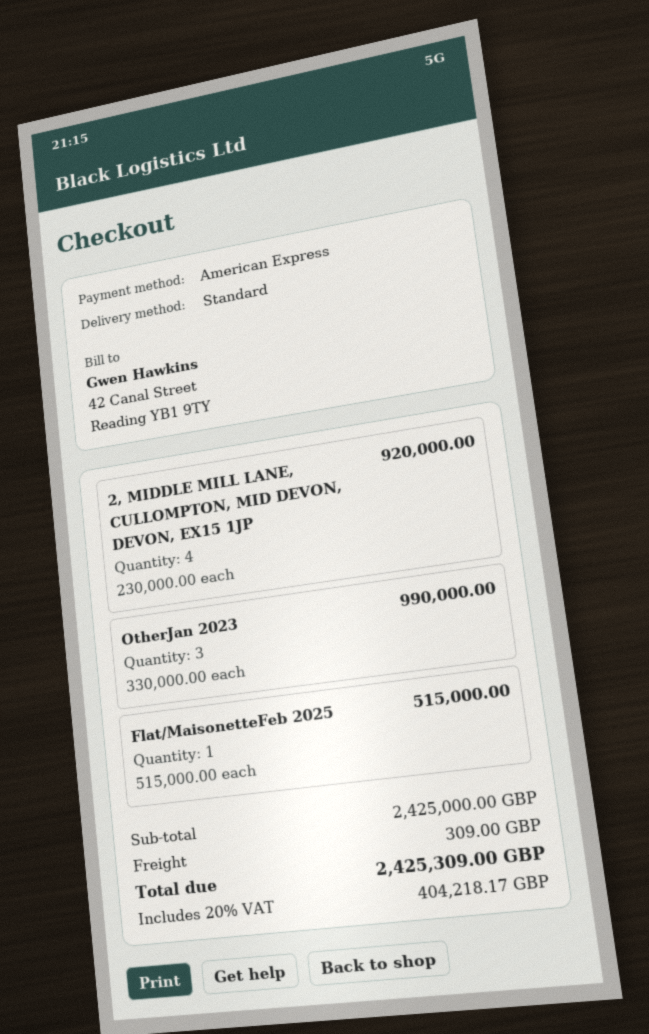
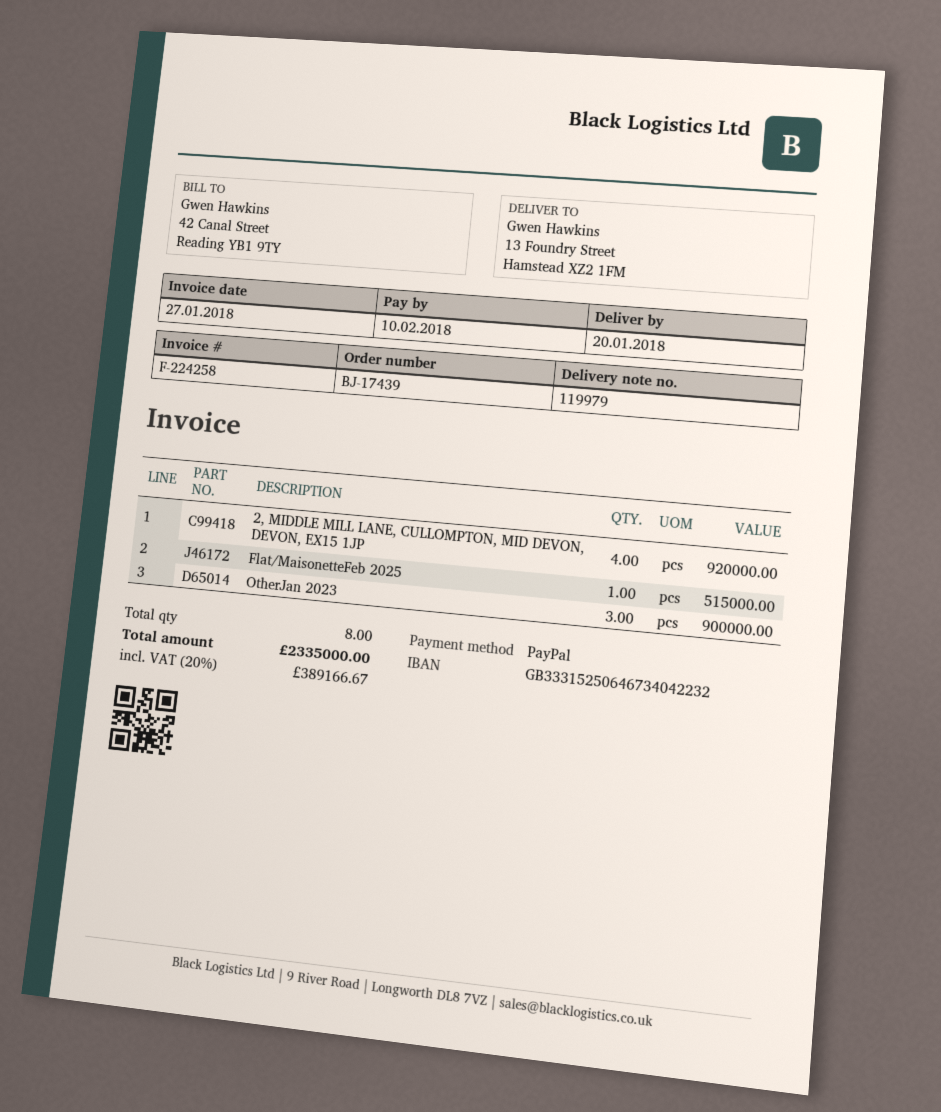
payment method: American Express -> PayPal
OtherJan 2023: 3 for 990000.00 -> 3 for 900000.00
shipping: 309.00 -> none
tax: 20% = 404218.17 -> 20% = 389166.67
total: 2425309.00 -> 2335000.00

